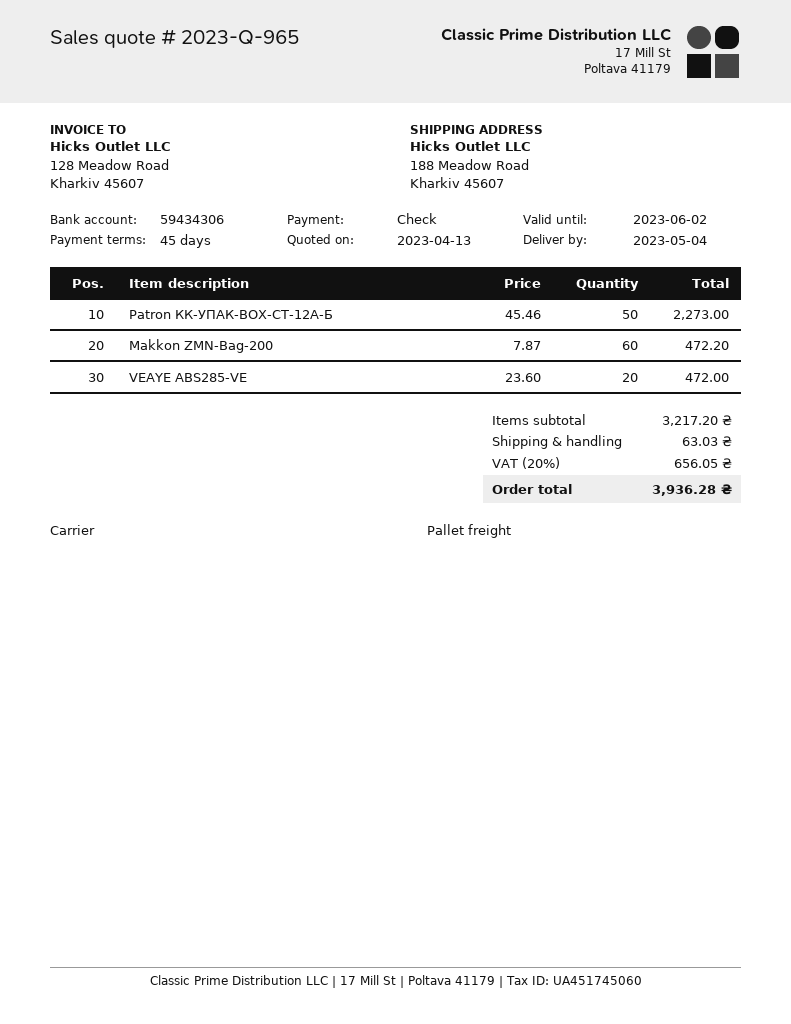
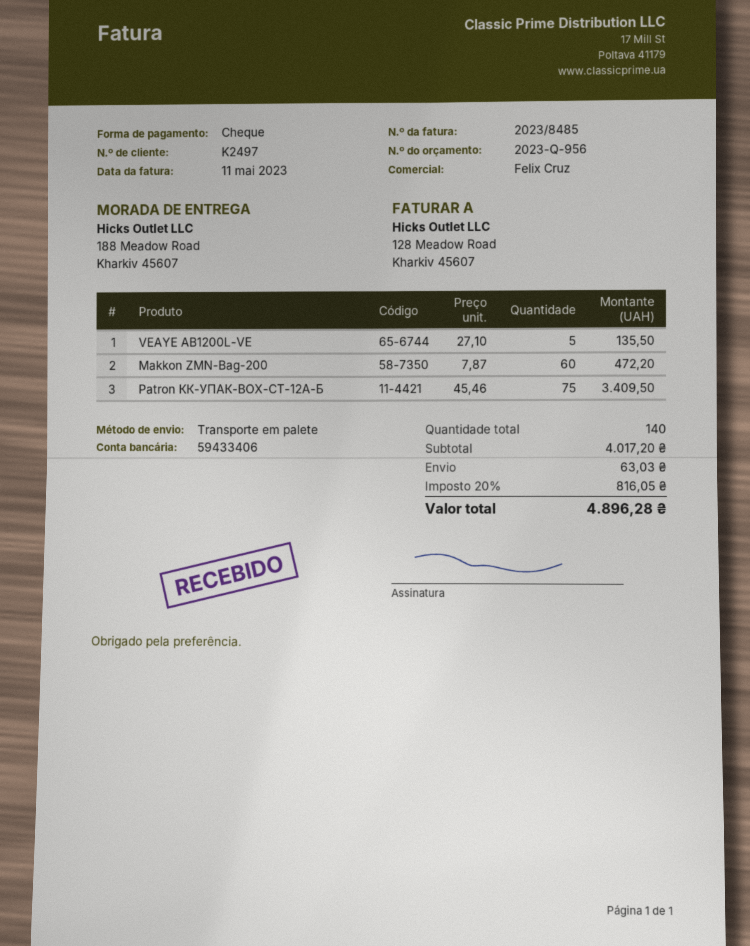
quote number: 2023-Q-965 -> 2023-Q-956
bank account: 59434306 -> 59433406
Patron КК-УПАК-BOX-CT-12A-Б: 50 x 45.46 = 2273.00 -> 75 x 45.46 = 3409.50
VEAYE ABS285-VE: 20 x 23.60 = 472.00 -> none
VEAYE AB1200L-VE: none -> 5 x 27.10 = 135.50
subtotal: 3217.20 -> 4017.20
tax: 20% = 656.05 -> 20% = 816.05
total: 3936.28 -> 4896.28

